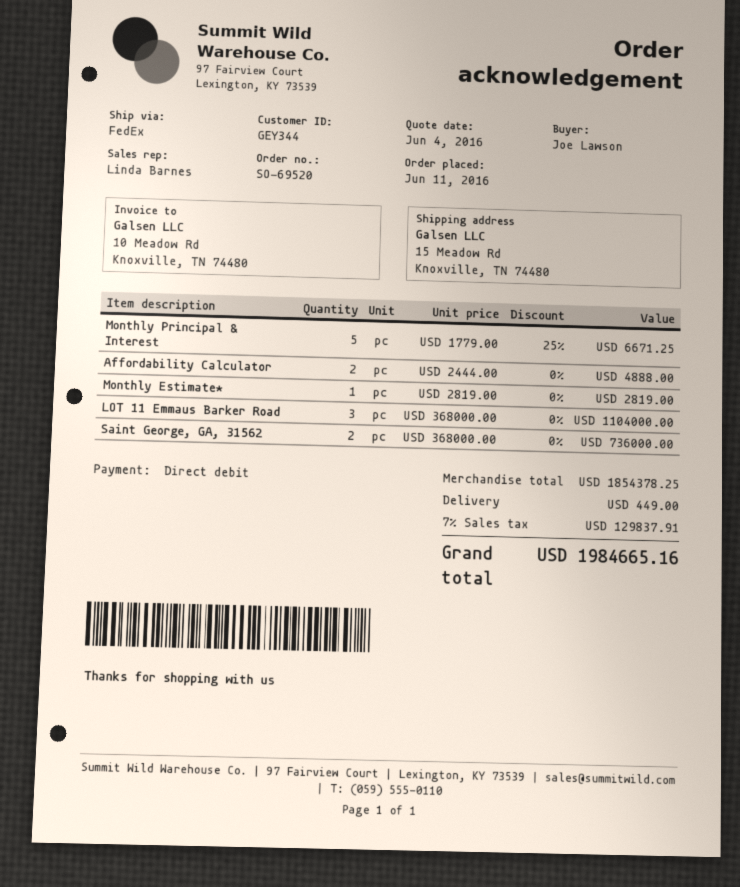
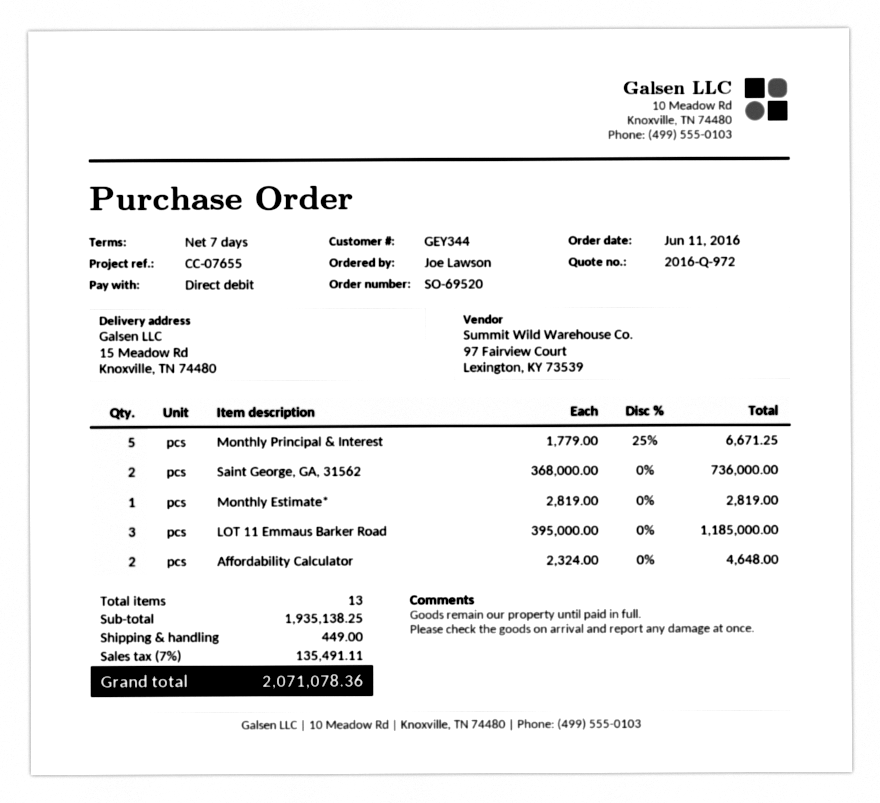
Affordability Calculator: 2 x 2444.00 = 4888.00 -> 2 x 2324.00 = 4648.00
LOT 11 Emmaus Barker Road: 3 x 368000.00 = 1104000.00 -> 3 x 395000.00 = 1185000.00
subtotal: 1854378.25 -> 1935138.25
tax: 7% = 129837.91 -> 7% = 135491.11
total: 1984665.16 -> 2071078.36

